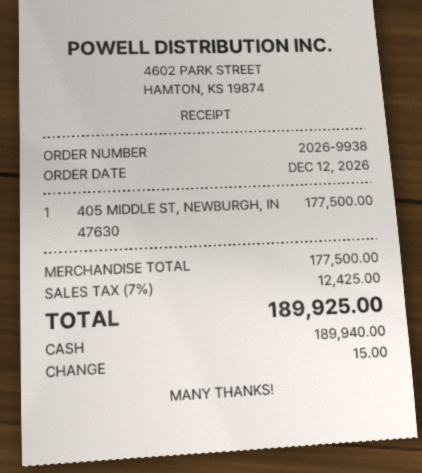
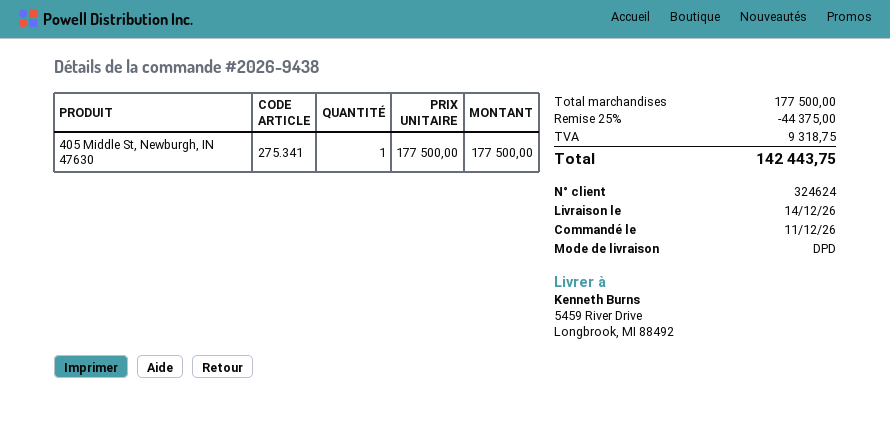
order number: 2026-9938 -> 2026-9438
order date: 2026-12-12 -> 2026-12-11
discount: none -> 25% = 44375.00
tax: 12425.00 -> 9318.75
total: 189925.00 -> 142443.75

